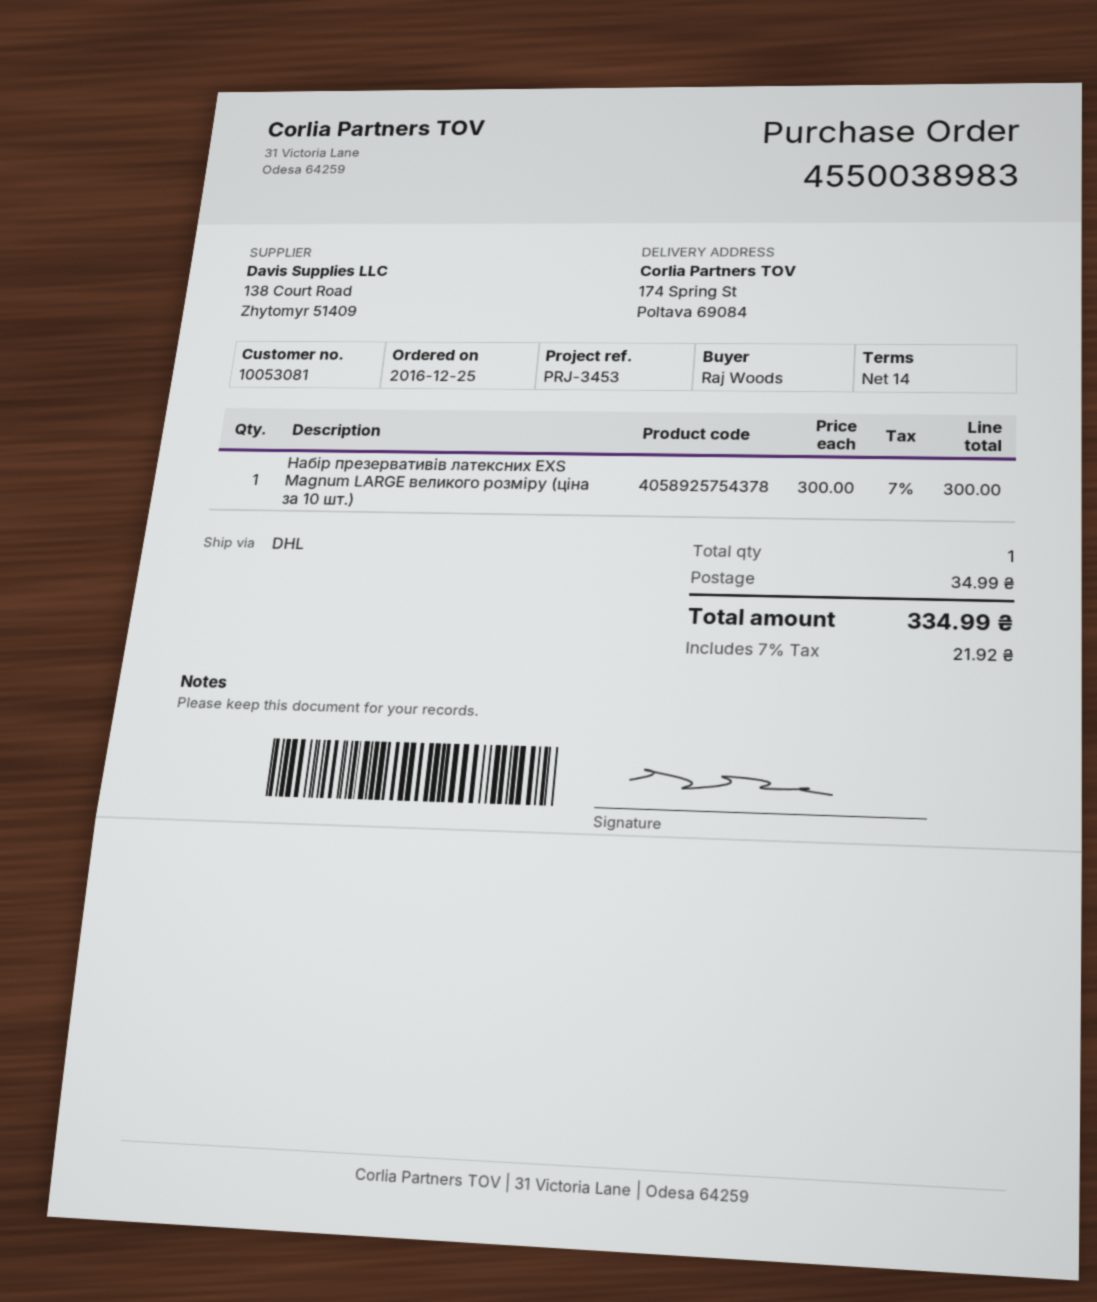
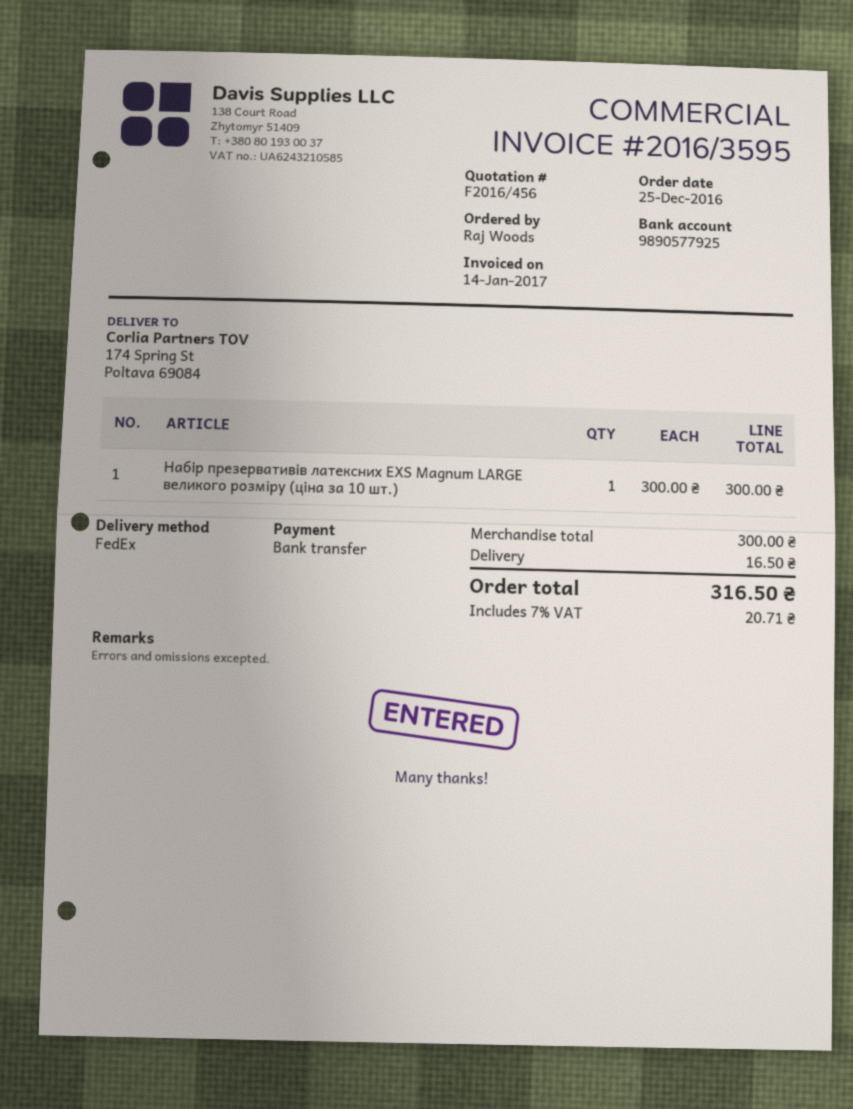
shipping method: DHL -> FedEx
shipping: 34.99 -> 16.50
tax: 7% = 21.92 -> 7% = 20.71
total: 334.99 -> 316.50

